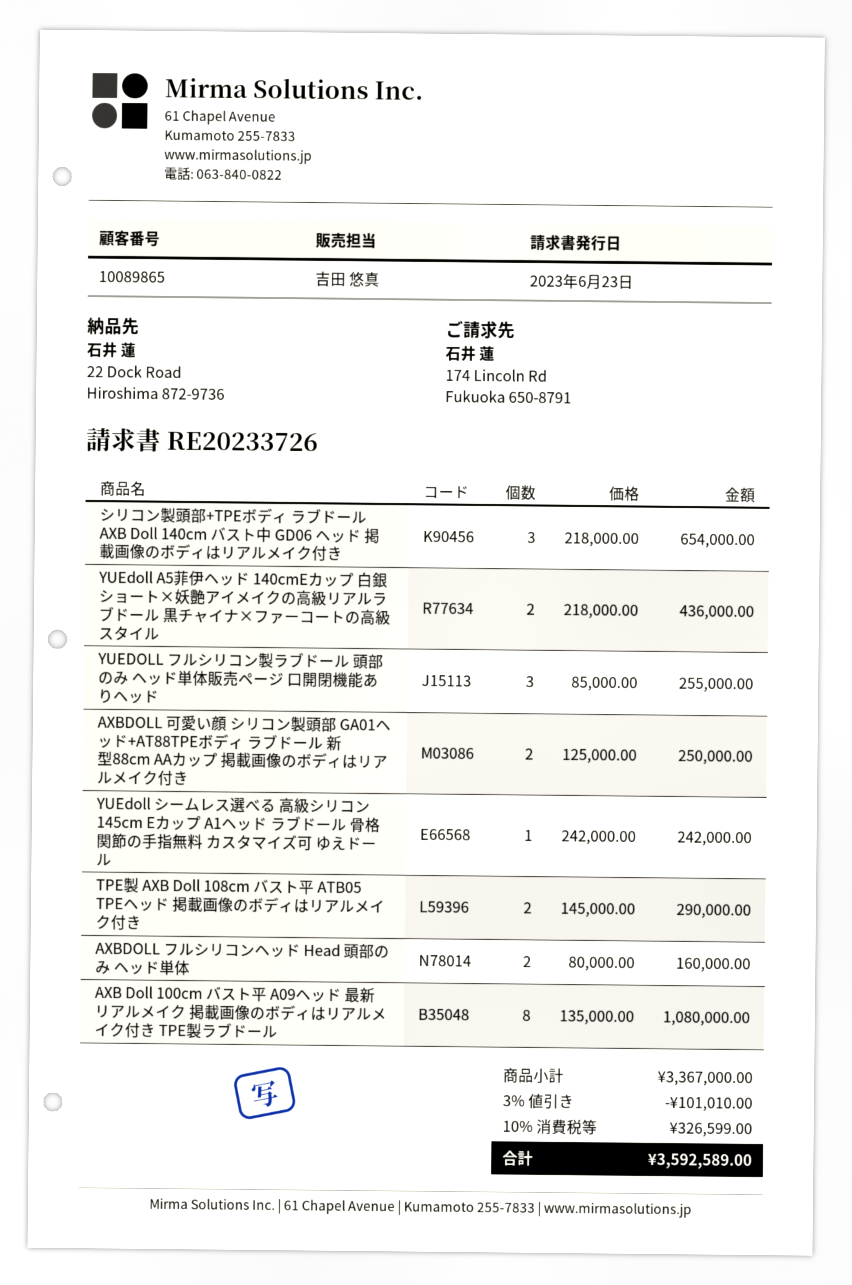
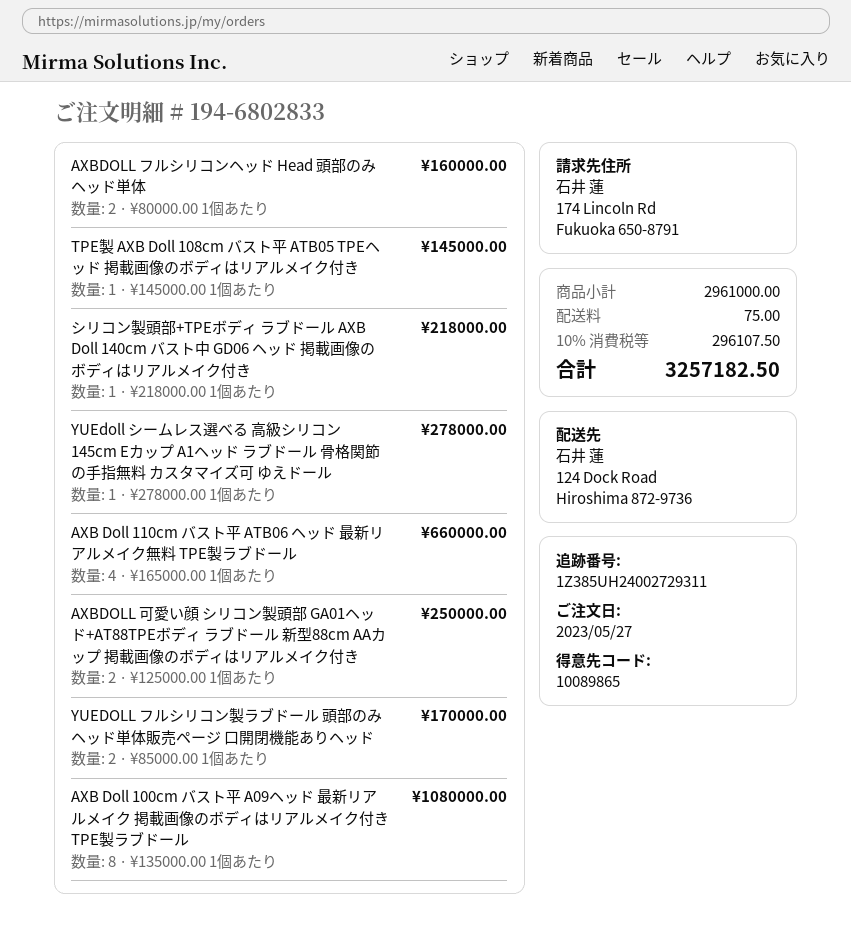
ship to: 22 Dock Road, Hiroshima 872-9736 -> 124 Dock Road, Hiroshima 872-9736
シリコン製頭部+TPEボディ ラブドール AXB Doll 140cm バスト中 GD06 ヘッド 掲載画像のボディはリアルメイク付き: 3 x 218000.00 = 654000.00 -> 1 x 218000.00 = 218000.00
YUEdoll A5菲伊ヘッド 140cmEカップ 白銀ショート×妖艶アイメイクの高級リアルラブドール 黒チャイナ×ファーコートの高級スタイル: 2 x 218000.00 = 436000.00 -> none
YUEDOLL フルシリコン製ラブドール 頭部のみ ヘッド単体販売ページ 口開閉機能ありヘッド: 3 x 85000.00 = 255000.00 -> 2 x 85000.00 = 170000.00
YUEdoll シームレス選べる 高級シリコン 145cm Eカップ A1ヘッド ラブドール 骨格関節の手指無料 カスタマイズ可 ゆえドール: 1 x 242000.00 = 242000.00 -> 1 x 278000.00 = 278000.00
TPE製 AXB Doll 108cm バスト平 ATB05 TPEヘッド 掲載画像のボディはリアルメイク付き: 2 x 145000.00 = 290000.00 -> 1 x 145000.00 = 145000.00
AXB Doll 110cm バスト平 ATB06 ヘッド 最新リアルメイク無料 TPE製ラブドール: none -> 4 x 165000.00 = 660000.00
subtotal: 3367000.00 -> 2961000.00
discount: 3% = 101010.00 -> none
shipping: none -> 75.00
tax: 10% = 326599.00 -> 10% = 296107.50
total: 3592589.00 -> 3257182.50

